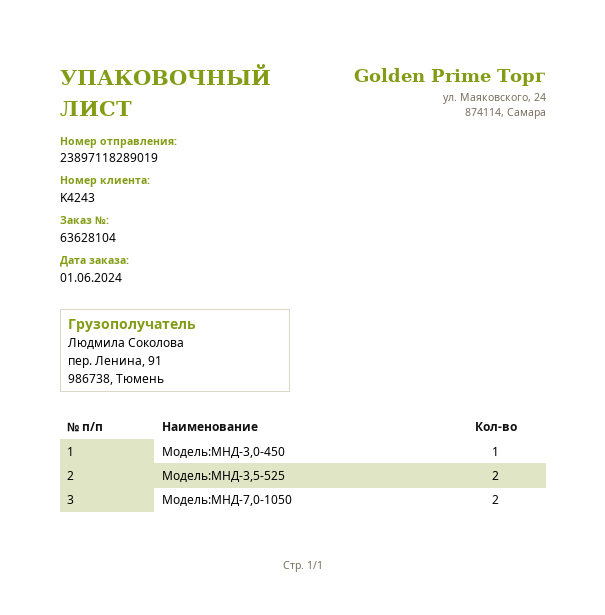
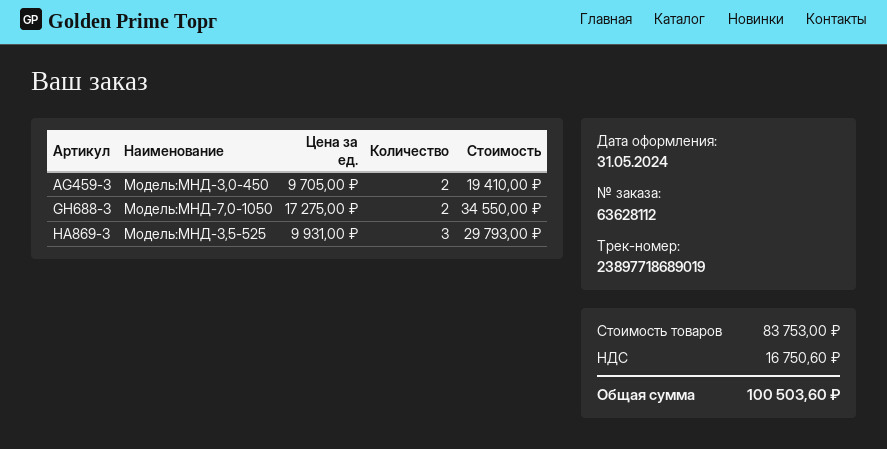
order number: 63628104 -> 63628112
order date: 2024-06-01 -> 2024-05-31
tracking number: 23897118289019 -> 23897718689019
Модель:МНД-3,0-450: 1 -> 2
Модель:МНД-3,5-525: 2 -> 3

